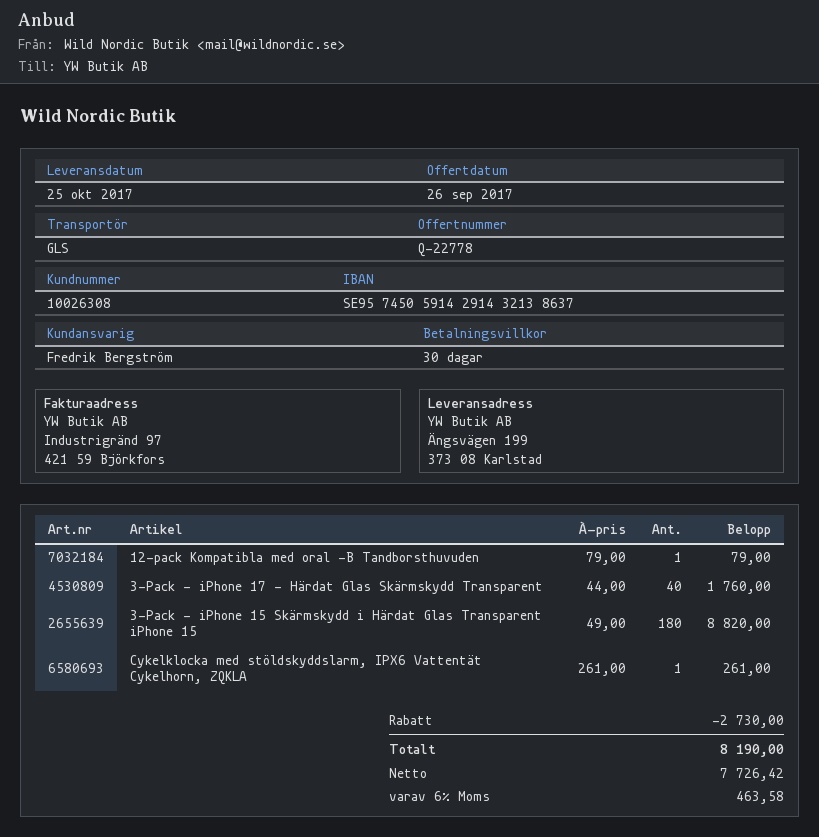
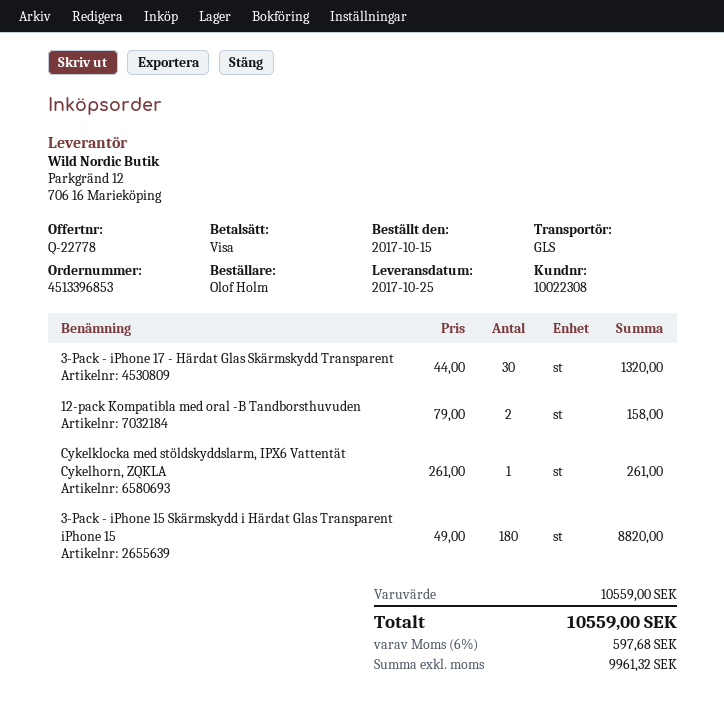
customer number: 10026308 -> 10022308
12-pack Kompatibla med oral -B Tandborsthuvuden: 1 x 79.00 = 79.00 -> 2 x 79.00 = 158.00
3-Pack - iPhone 17 - Härdat Glas Skärmskydd Transparent: 40 x 44.00 = 1760.00 -> 30 x 44.00 = 1320.00
discount: 2730.00 -> none
net: 7726.42 -> 9961.32
tax: 6% = 463.58 -> 6% = 597.68
total: 8190.00 -> 10559.00

